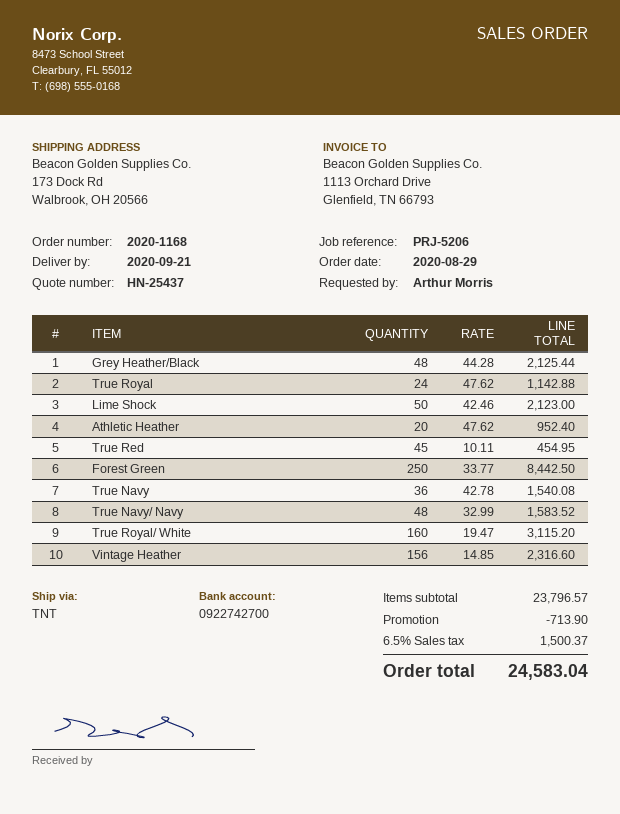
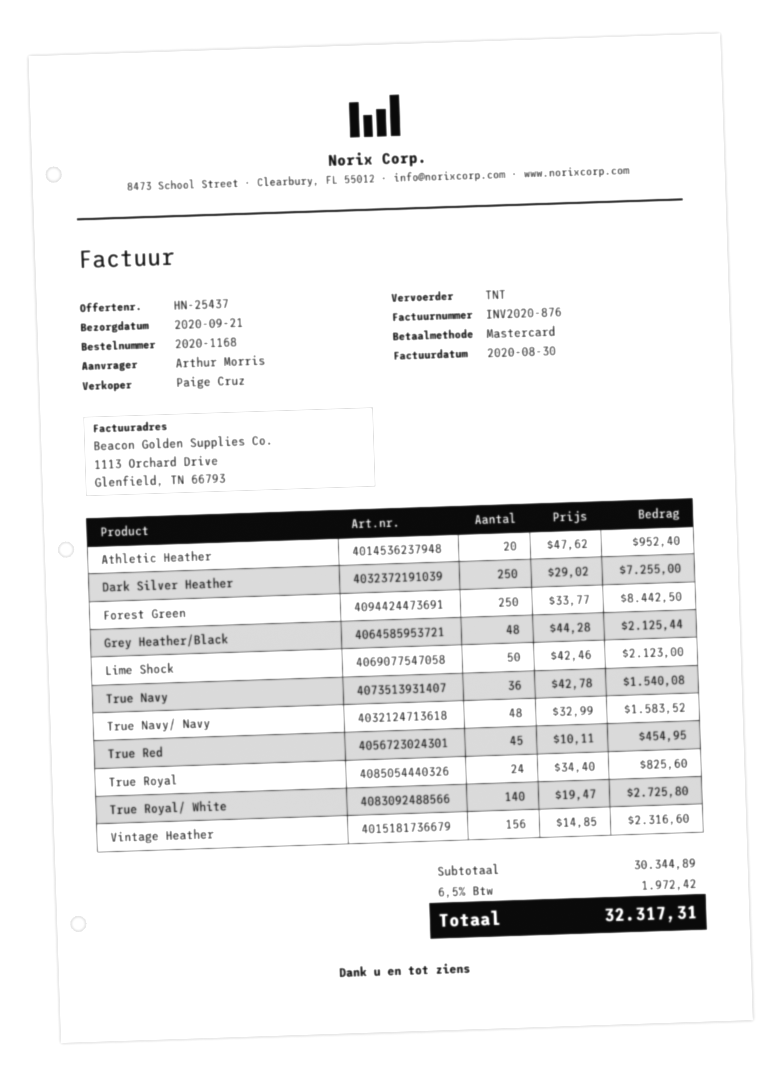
True Royal: 24 x 47.62 = 1142.88 -> 24 x 34.40 = 825.60
True Royal/ White: 160 x 19.47 = 3115.20 -> 140 x 19.47 = 2725.80
Dark Silver Heather: none -> 250 x 29.02 = 7255.00
subtotal: 23796.57 -> 30344.89
discount: 713.90 -> none
tax: 6.5% = 1500.37 -> 6.5% = 1972.42
total: 24583.04 -> 32317.31

